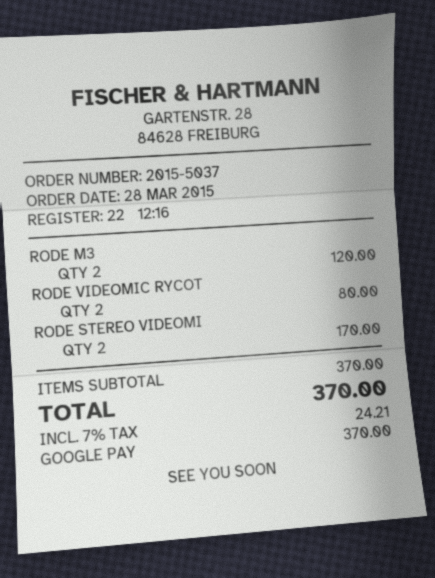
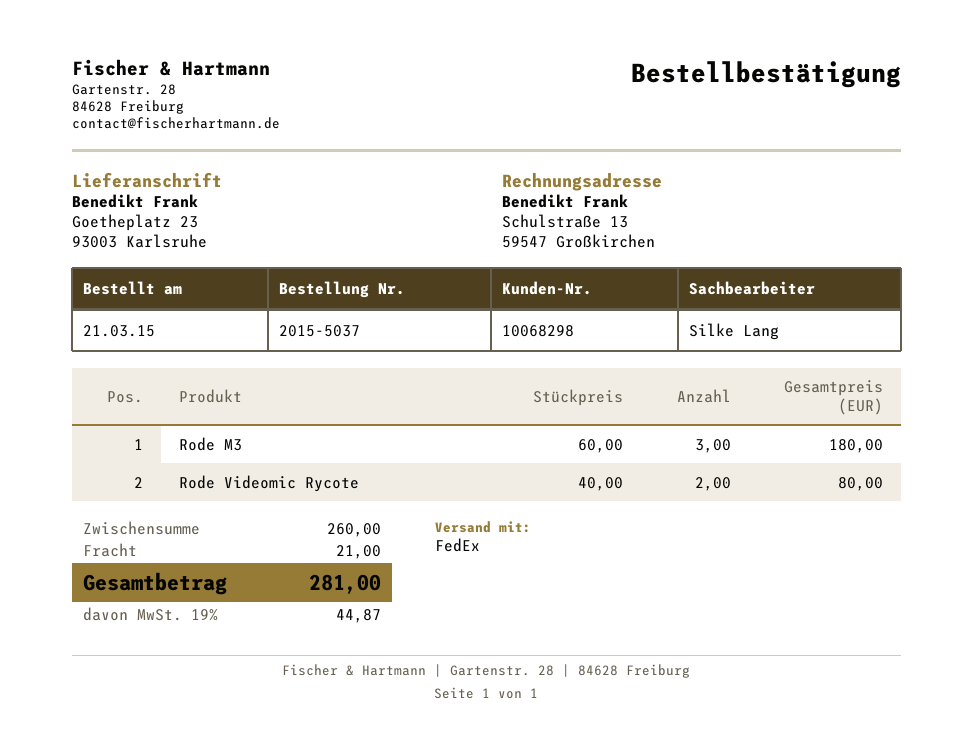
order date: 2015-03-28 -> 2015-03-21
RODE M3: 2 for 120.00 -> 3 for 180.00
RODE STEREO VIDEOMI: 2 for 170.00 -> none
subtotal: 370.00 -> 260.00
shipping: none -> 21.00
tax: 7% = 24.21 -> 19% = 44.87
total: 370.00 -> 281.00

